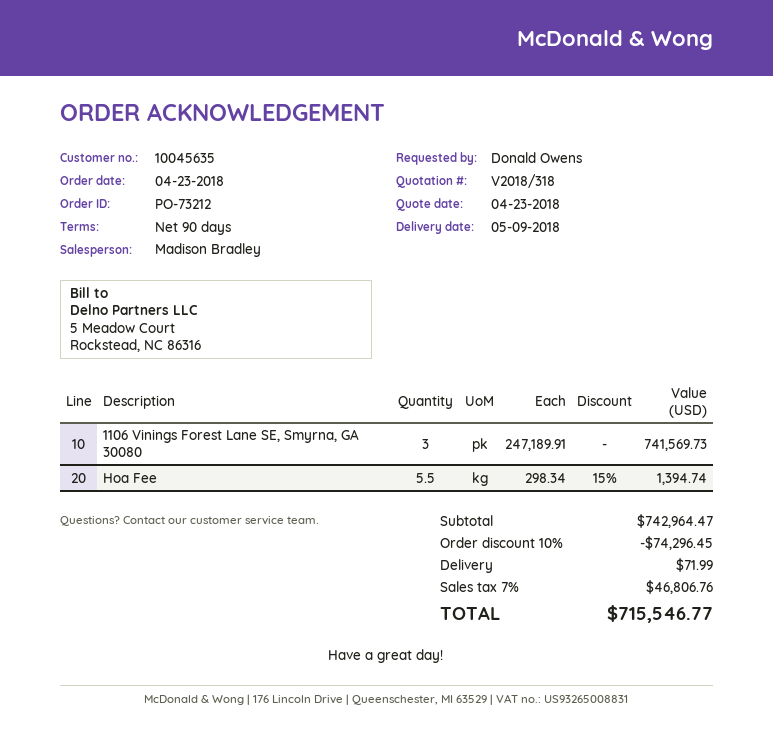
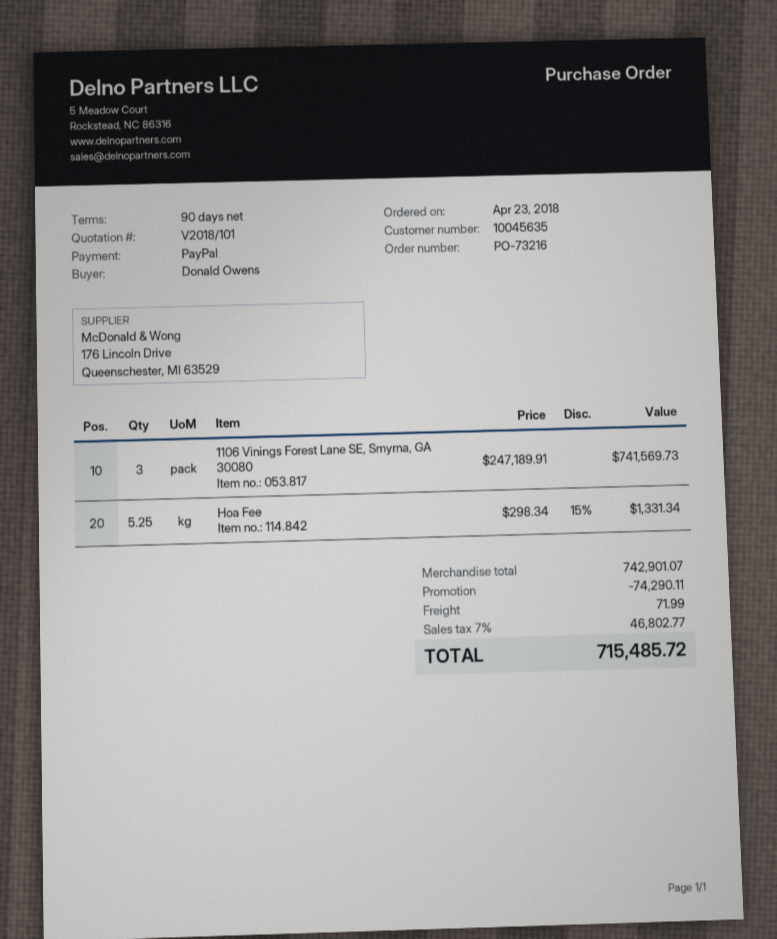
quote number: V2018/318 -> V2018/101
order number: PO-73212 -> PO-73216
Hoa Fee: 5.5 x 298.34 - 15% = 1394.74 -> 5.25 x 298.34 - 15% = 1331.34
subtotal: 742964.47 -> 742901.07
discount: 74296.45 -> 74290.11
tax: 7% = 46806.76 -> 7% = 46802.77
total: 715546.77 -> 715485.72

